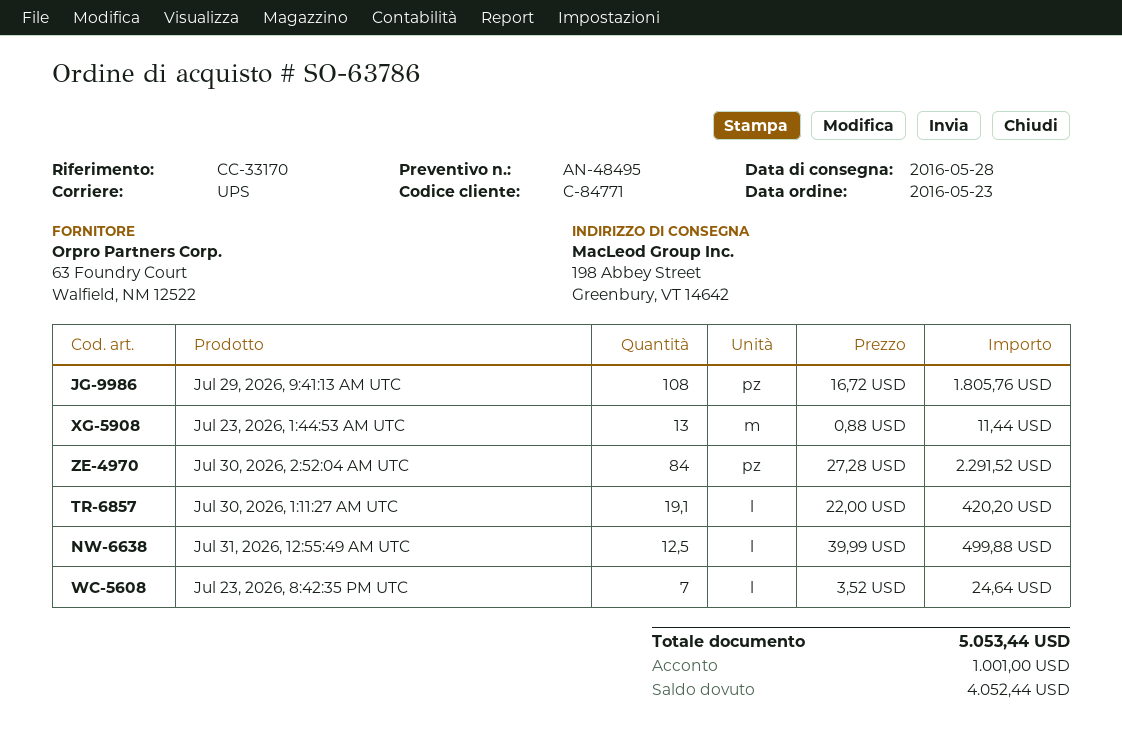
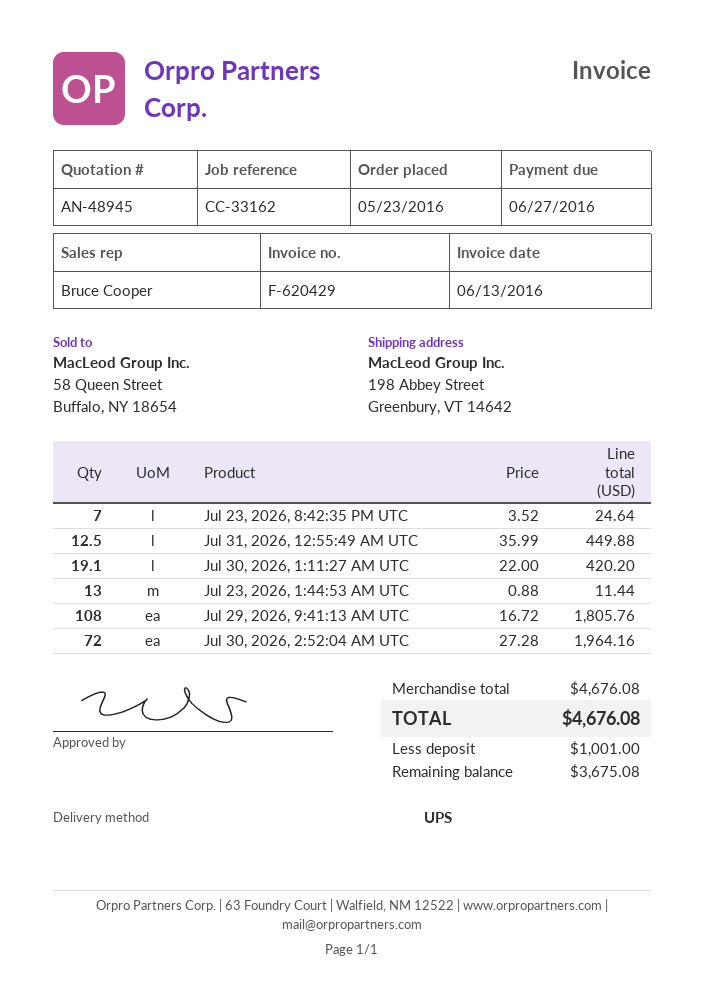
quote number: AN-48495 -> AN-48945
reference: CC-33170 -> CC-33162
Jul 30, 2026, 2:52:04 AM UTC: 84 x 27.28 = 2291.52 -> 72 x 27.28 = 1964.16
Jul 31, 2026, 12:55:49 AM UTC: 12.5 x 39.99 = 499.88 -> 12.5 x 35.99 = 449.88
total: 5053.44 -> 4676.08
balance: 4052.44 -> 3675.08

